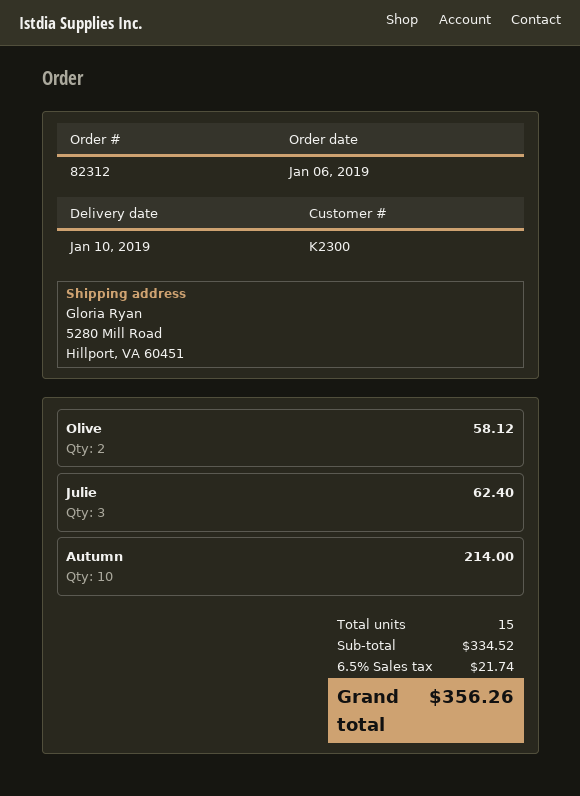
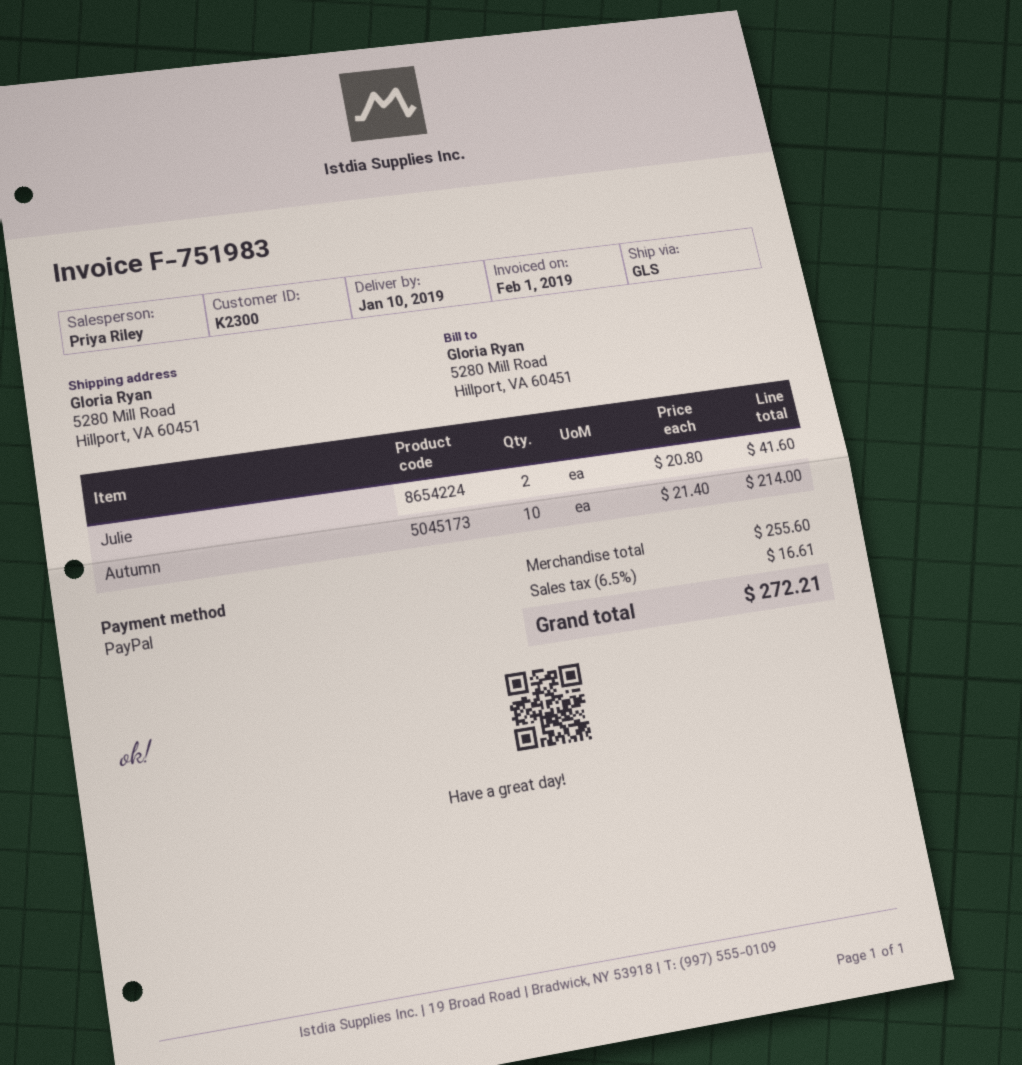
Olive: 2 for 58.12 -> none
Julie: 3 for 62.40 -> 2 for 41.60
subtotal: 334.52 -> 255.60
tax: 6.5% = 21.74 -> 6.5% = 16.61
total: 356.26 -> 272.21

